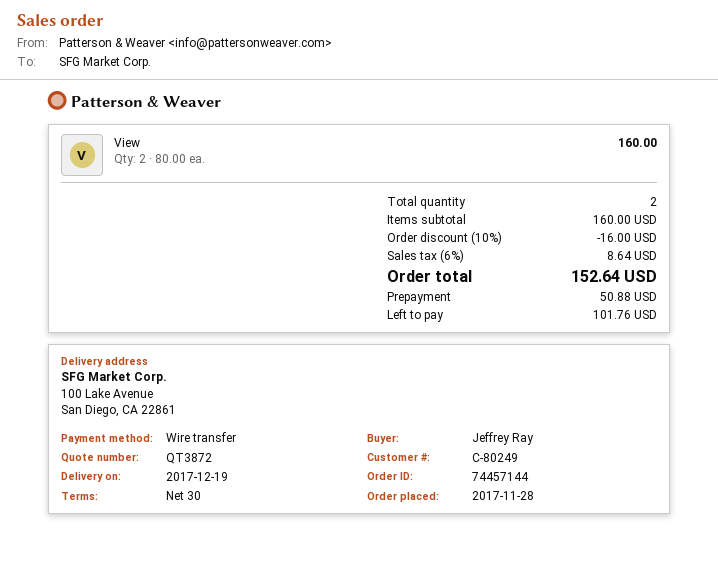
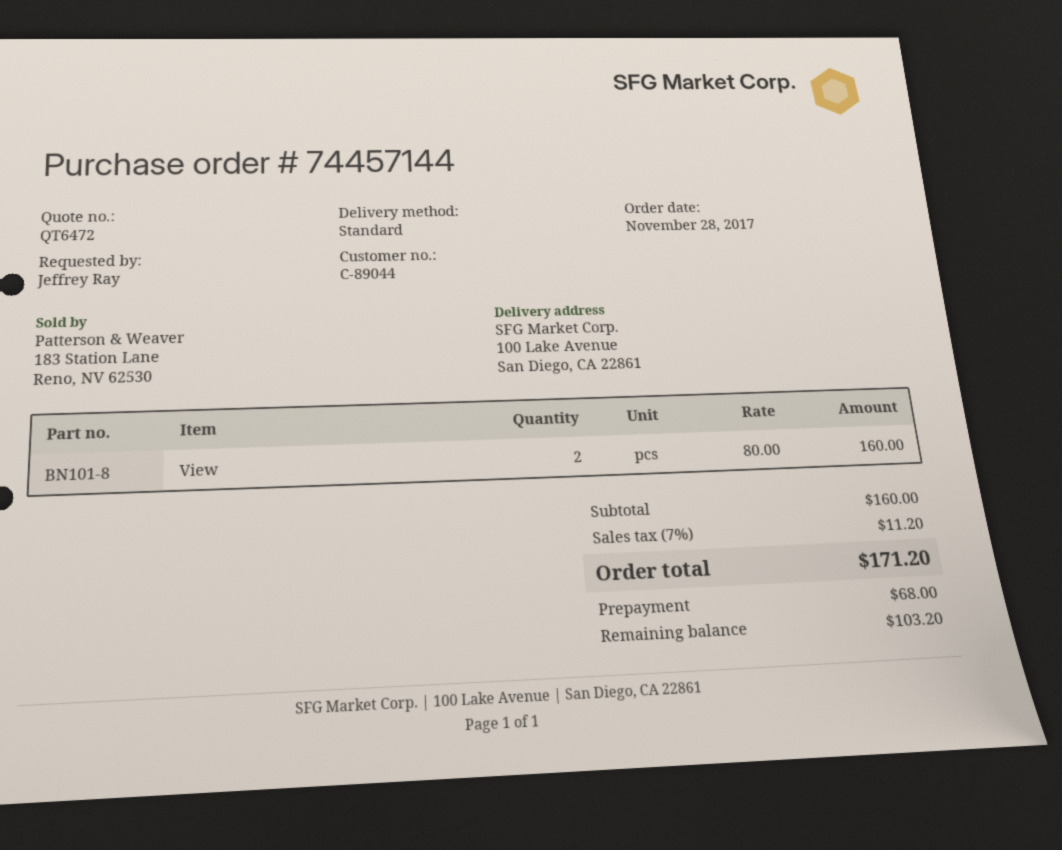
quote number: QT3872 -> QT6472
customer number: C-80249 -> C-89044
discount: 10% = 16.00 -> none
tax: 6% = 8.64 -> 7% = 11.20
total: 152.64 -> 171.20
deposit: 50.88 -> 68.00
balance: 101.76 -> 103.20

